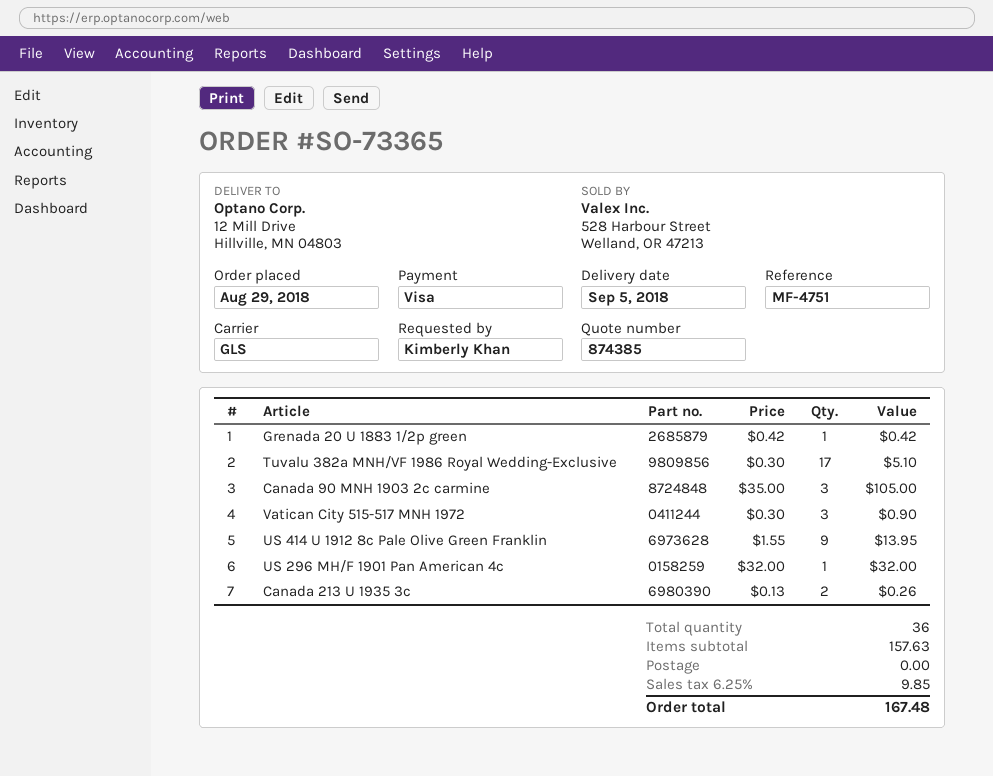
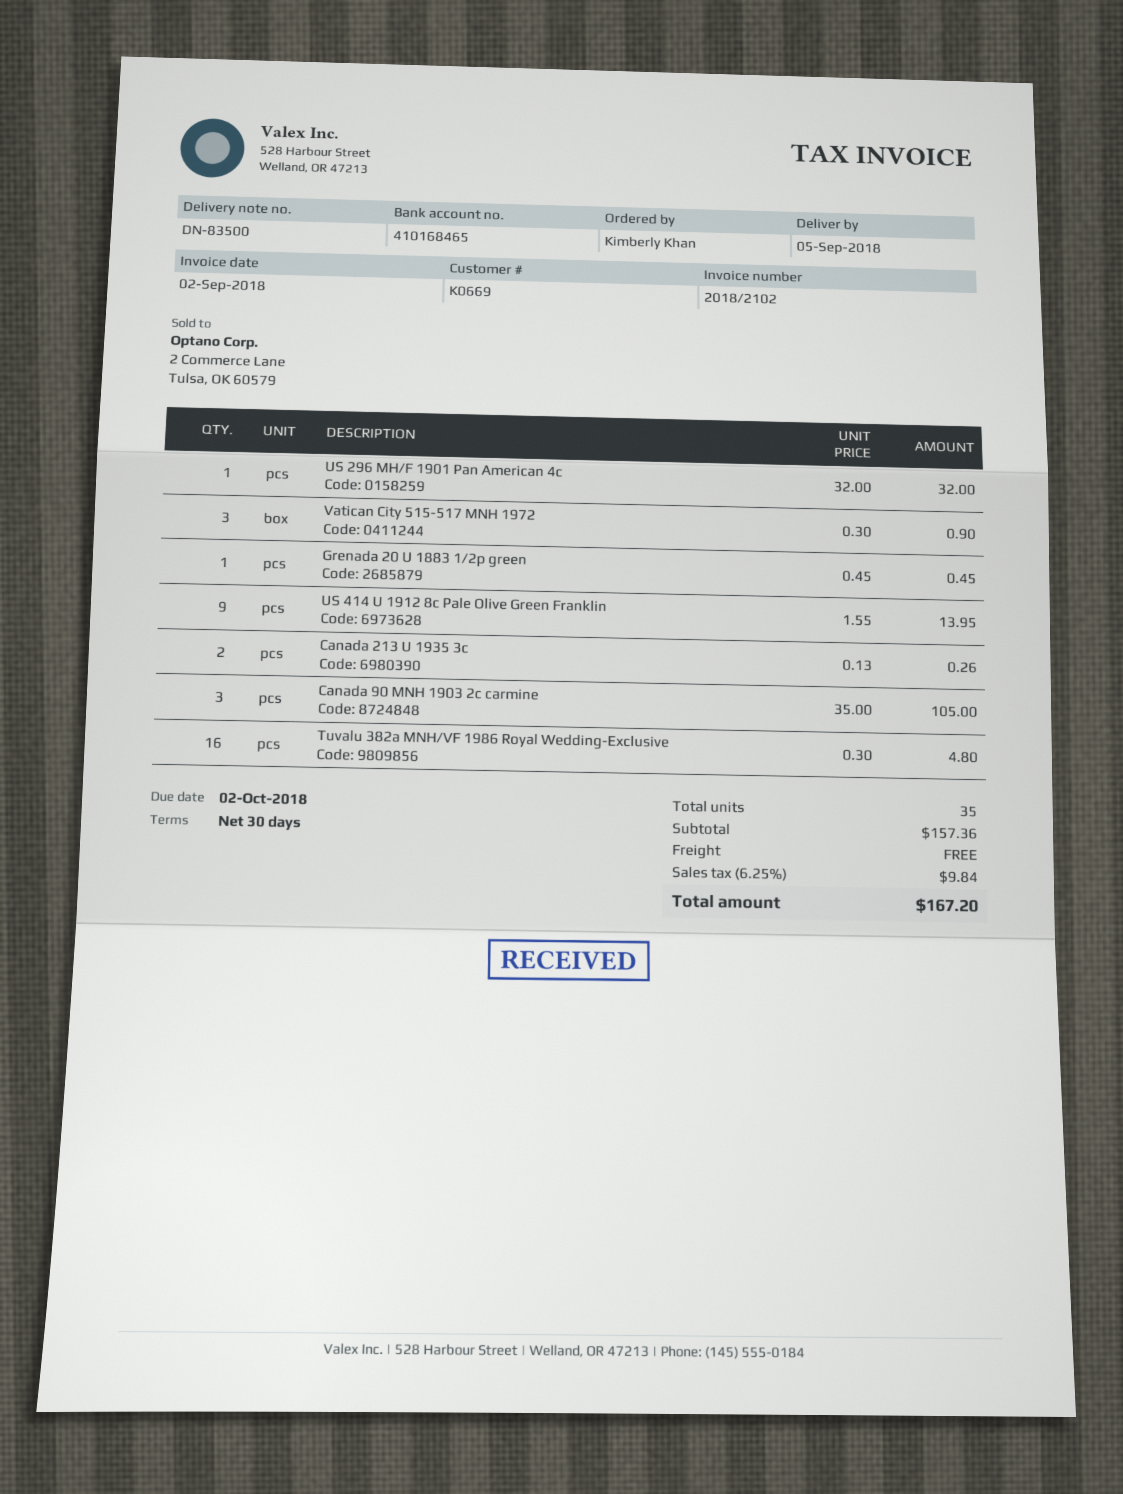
Grenada 20 U 1883 1/2p green: 1 x 0.42 = 0.42 -> 1 x 0.45 = 0.45
Tuvalu 382a MNH/VF 1986 Royal Wedding-Exclusive: 17 x 0.30 = 5.10 -> 16 x 0.30 = 4.80
total quantity: 36 -> 35
subtotal: 157.63 -> 157.36
tax: 6.25% = 9.85 -> 6.25% = 9.84
total: 167.48 -> 167.20

